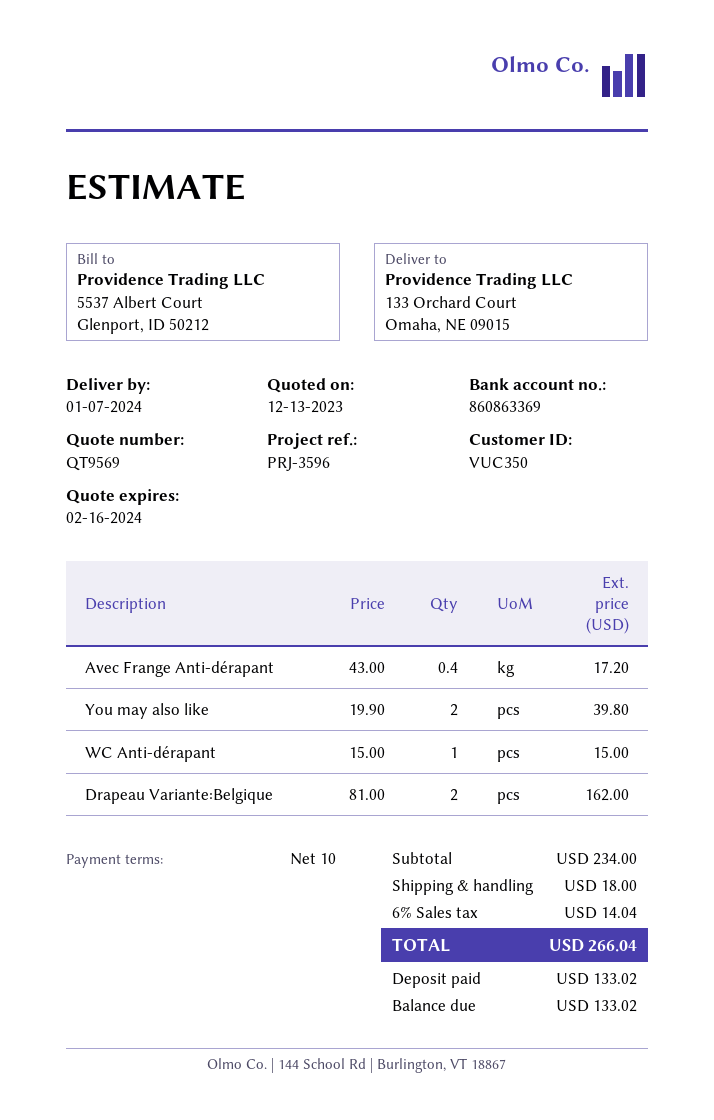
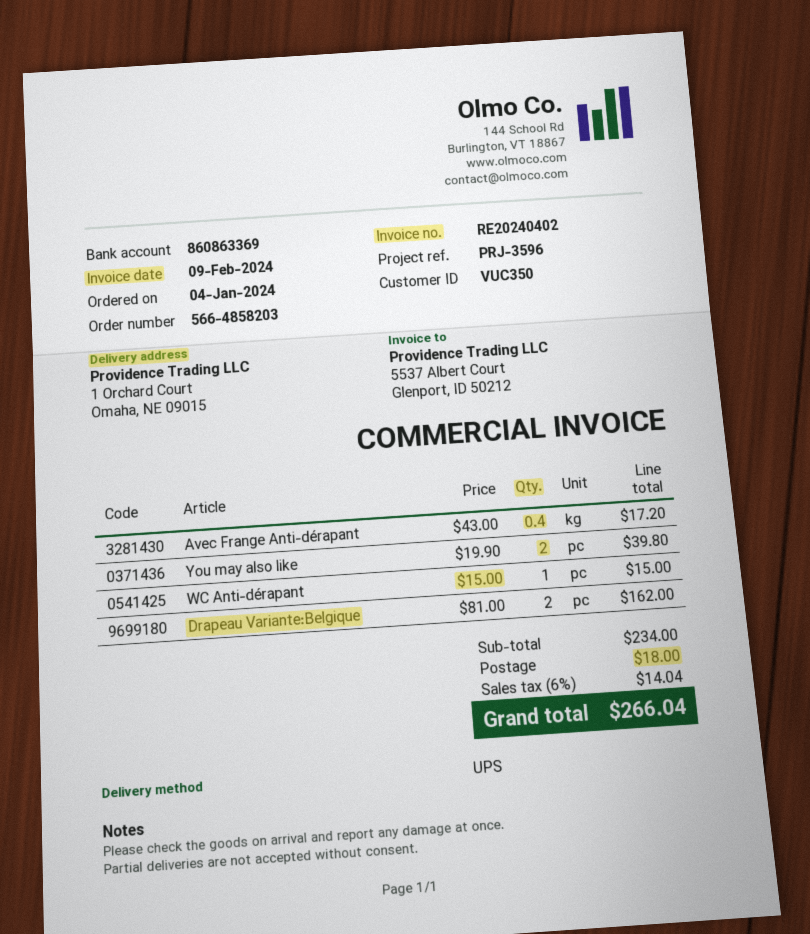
ship to: 133 Orchard Court, Omaha, NE 09015 -> 1 Orchard Court, Omaha, NE 09015

